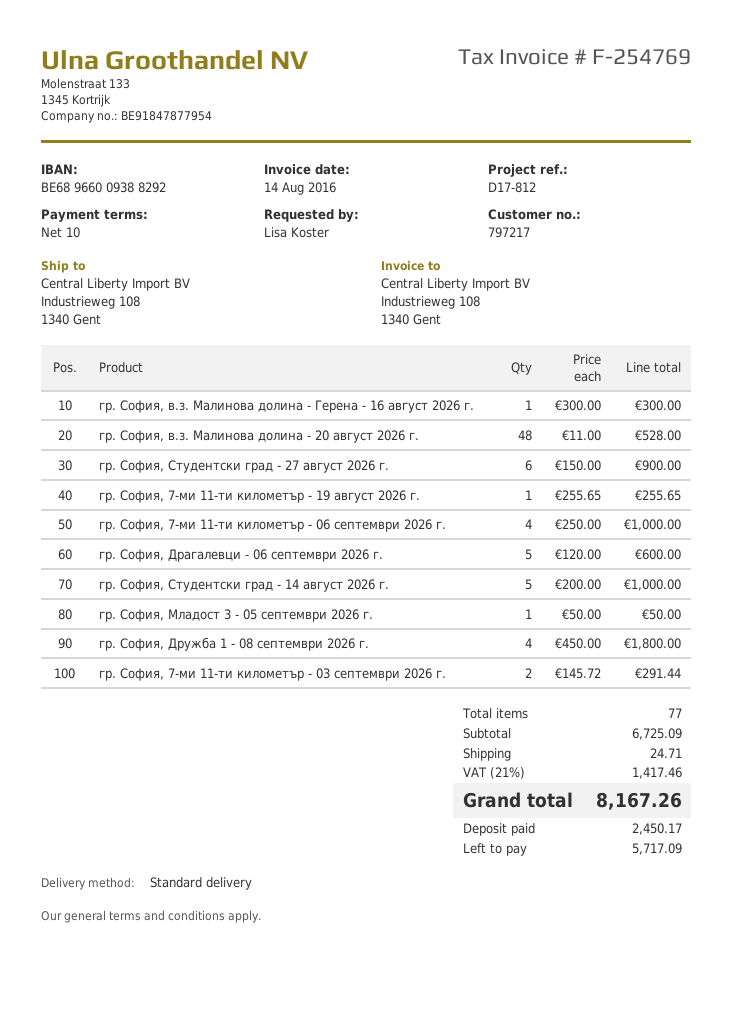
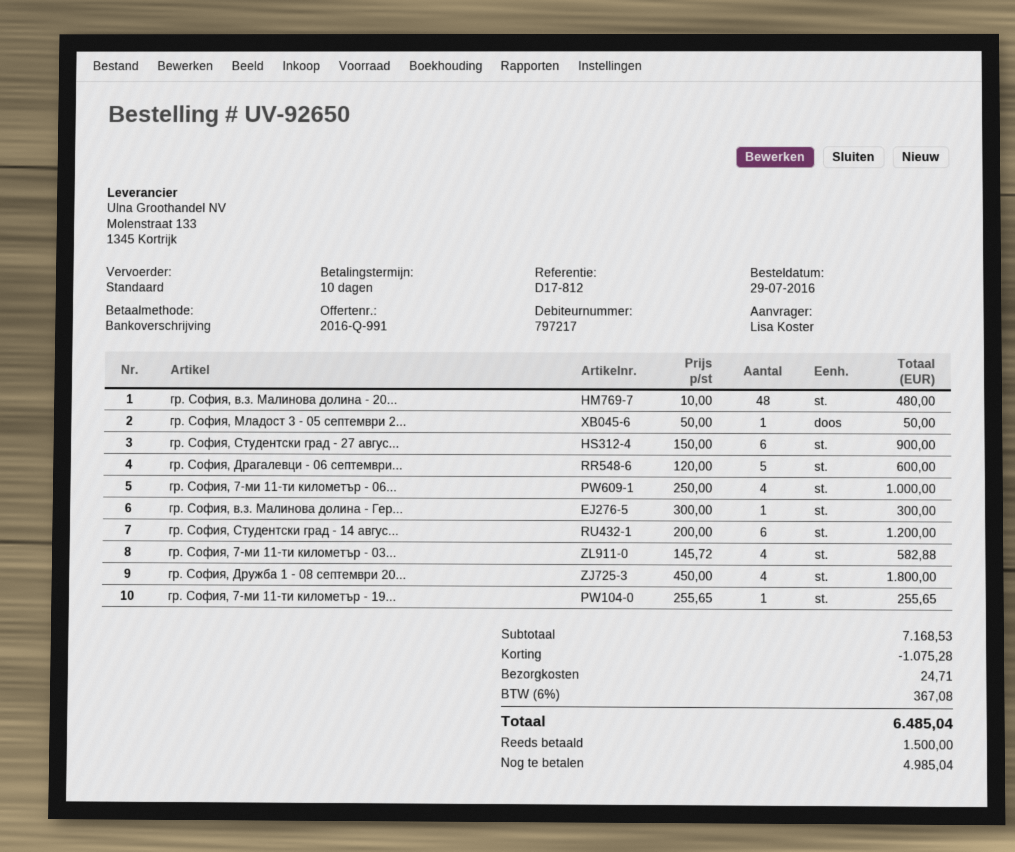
гр. София, в.з. Малинова долина - 20 август 2026 г.: 48 x 11.00 = 528.00 -> 48 x 10.00 = 480.00
гр. София, Студентски град - 14 август 2026 г.: 5 x 200.00 = 1000.00 -> 6 x 200.00 = 1200.00
гр. София, 7-ми 11-ти километър - 03 септември 2026 г.: 2 x 145.72 = 291.44 -> 4 x 145.72 = 582.88
subtotal: 6725.09 -> 7168.53
discount: none -> 1075.28
tax: 21% = 1417.46 -> 6% = 367.08
total: 8167.26 -> 6485.04
deposit: 2450.17 -> 1500.00
balance: 5717.09 -> 4985.04

